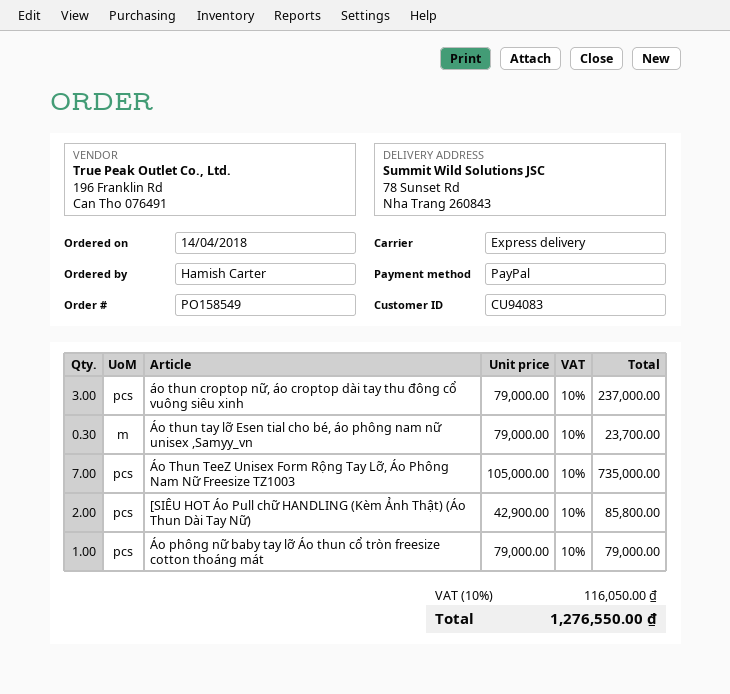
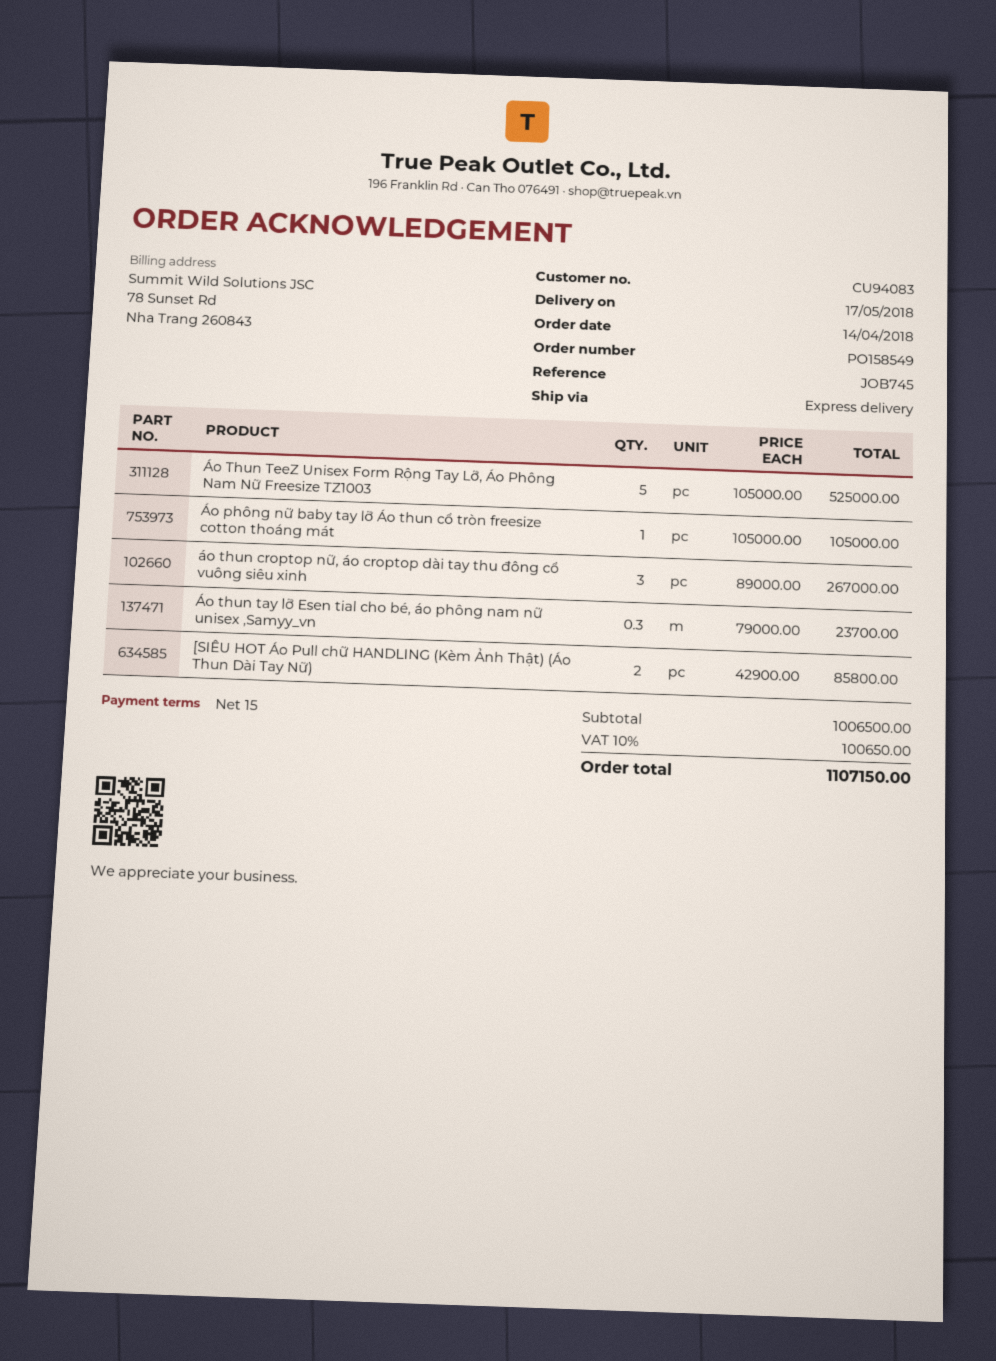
áo thun croptop nữ, áo croptop dài tay thu đông cổ vuông siêu xinh: 3 x 79000.00 = 237000.00 -> 3 x 89000.00 = 267000.00
Áo Thun TeeZ Unisex Form Rộng Tay Lỡ, Áo Phông Nam Nữ Freesize TZ1003: 7 x 105000.00 = 735000.00 -> 5 x 105000.00 = 525000.00
Áo phông nữ baby tay lỡ Áo thun cổ tròn freesize cotton thoáng mát: 1 x 79000.00 = 79000.00 -> 1 x 105000.00 = 105000.00
tax: 10% = 116050.00 -> 10% = 100650.00
total: 1276550.00 -> 1107150.00

